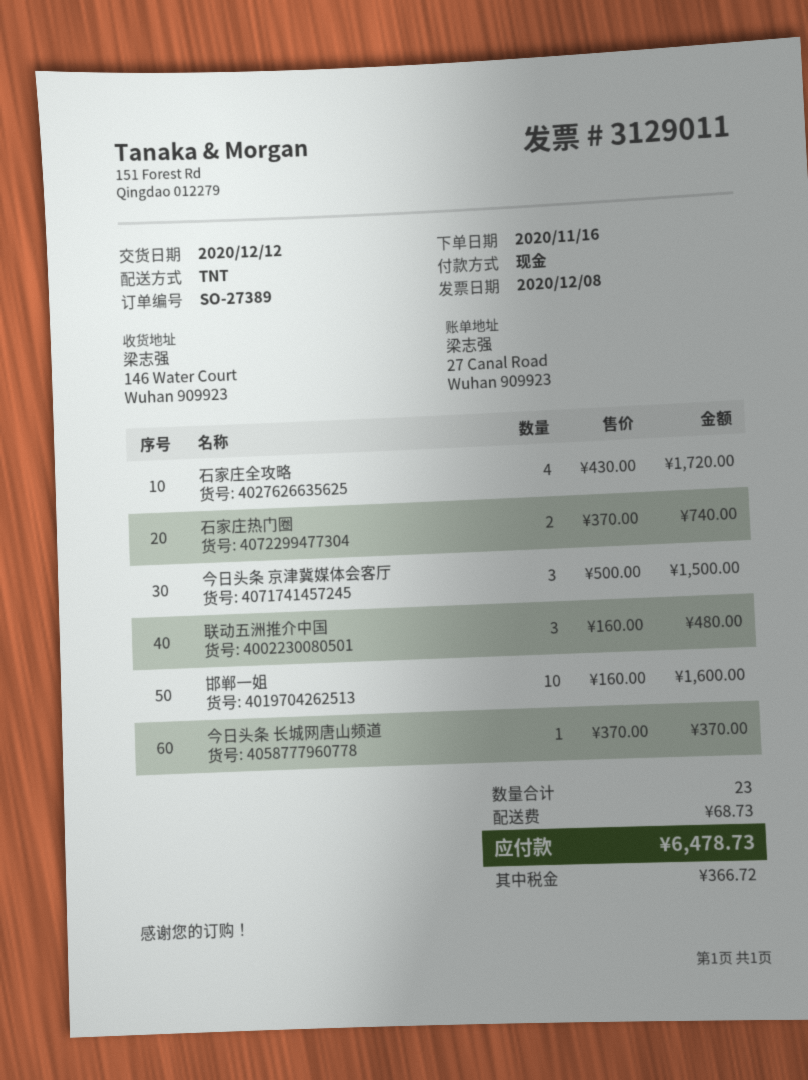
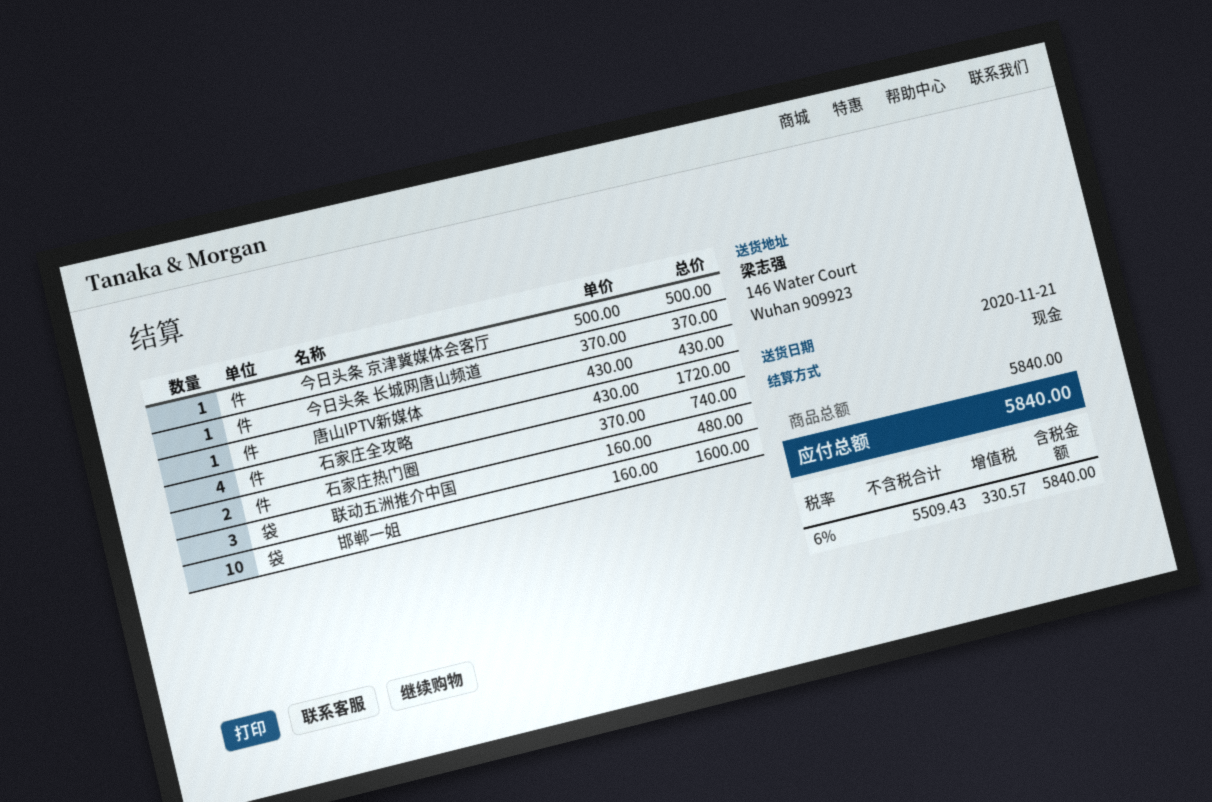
delivery date: 2020-12-12 -> 2020-11-21
今日头条 京津冀媒体会客厅: 3 x 500.00 = 1500.00 -> 1 x 500.00 = 500.00
唐山IPTV新媒体: none -> 1 x 430.00 = 430.00
shipping: 68.73 -> none
tax: 366.72 -> 330.57
total: 6478.73 -> 5840.00

